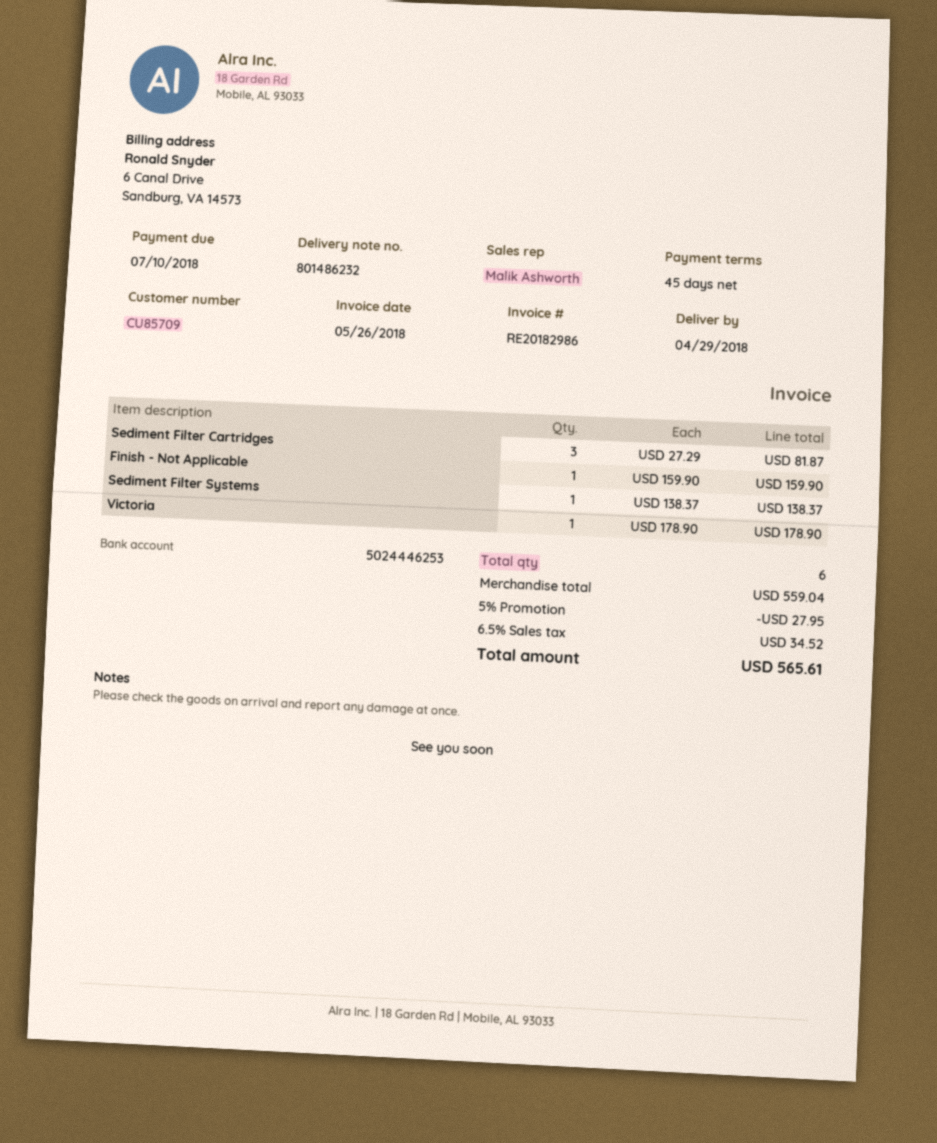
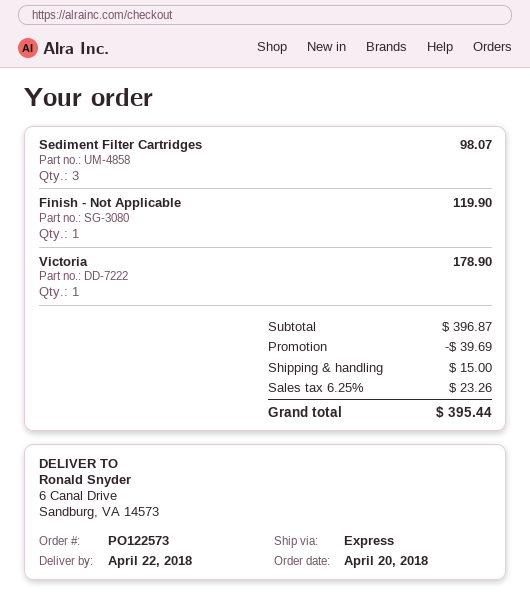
delivery date: 2018-04-29 -> 2018-04-22
Sediment Filter Cartridges: 3 for 81.87 -> 3 for 98.07
Finish - Not Applicable: 1 for 159.90 -> 1 for 119.90
Sediment Filter Systems: 1 for 138.37 -> none
subtotal: 559.04 -> 396.87
discount: 27.95 -> 39.69
shipping: none -> 15.00
tax: 6.5% = 34.52 -> 6.25% = 23.26
total: 565.61 -> 395.44

